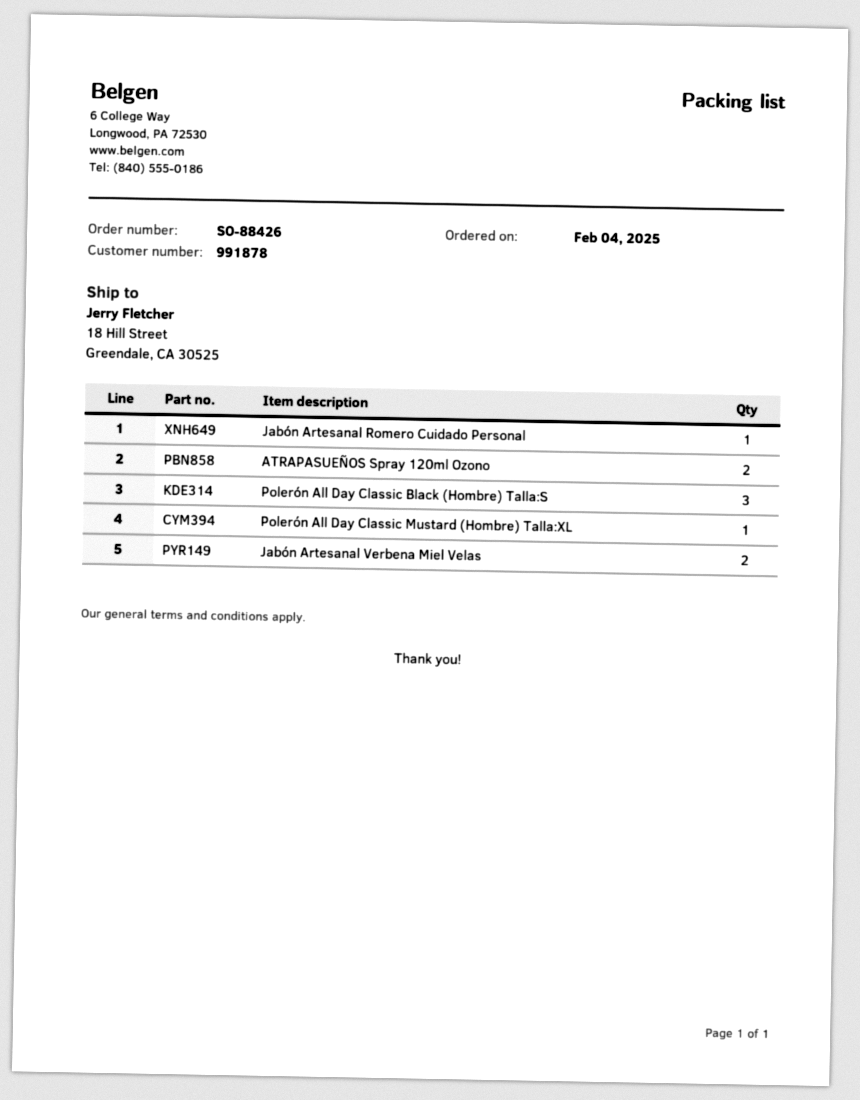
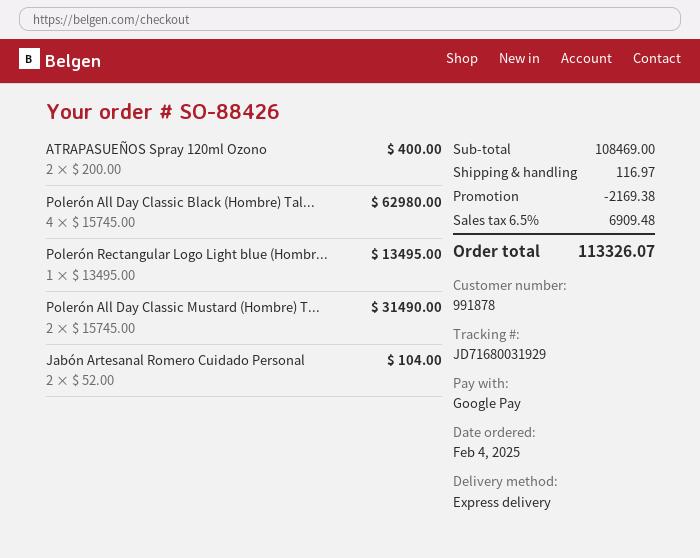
Jabón Artesanal Romero Cuidado Personal: 1 -> 2
Polerón All Day Classic Black (Hombre) Talla:S: 3 -> 4
Polerón All Day Classic Mustard (Hombre) Talla:XL: 1 -> 2
Jabón Artesanal Verbena Miel Velas: 2 -> none
Polerón Rectangular Logo Light blue (Hombr...: none -> 1

